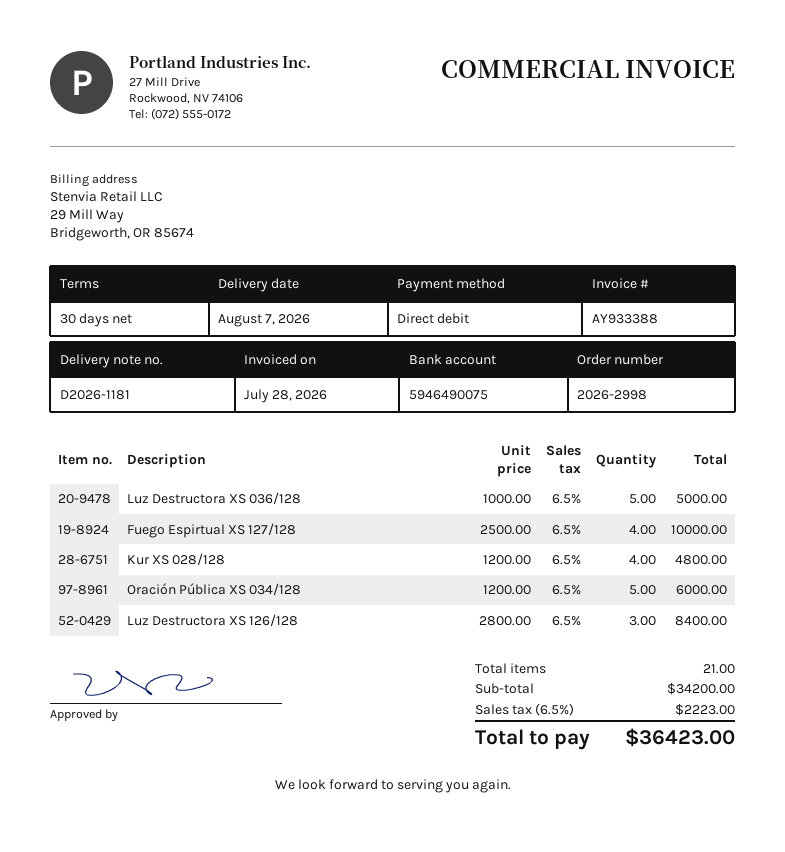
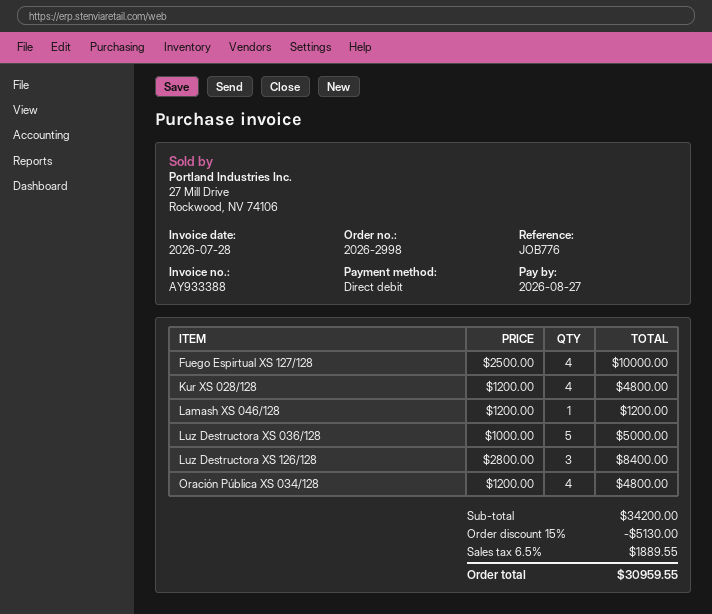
Oración Pública XS 034/128: 5 x 1200.00 = 6000.00 -> 4 x 1200.00 = 4800.00
Lamash XS 046/128: none -> 1 x 1200.00 = 1200.00
discount: none -> 15% = 5130.00
tax: 6.5% = 2223.00 -> 6.5% = 1889.55
total: 36423.00 -> 30959.55

